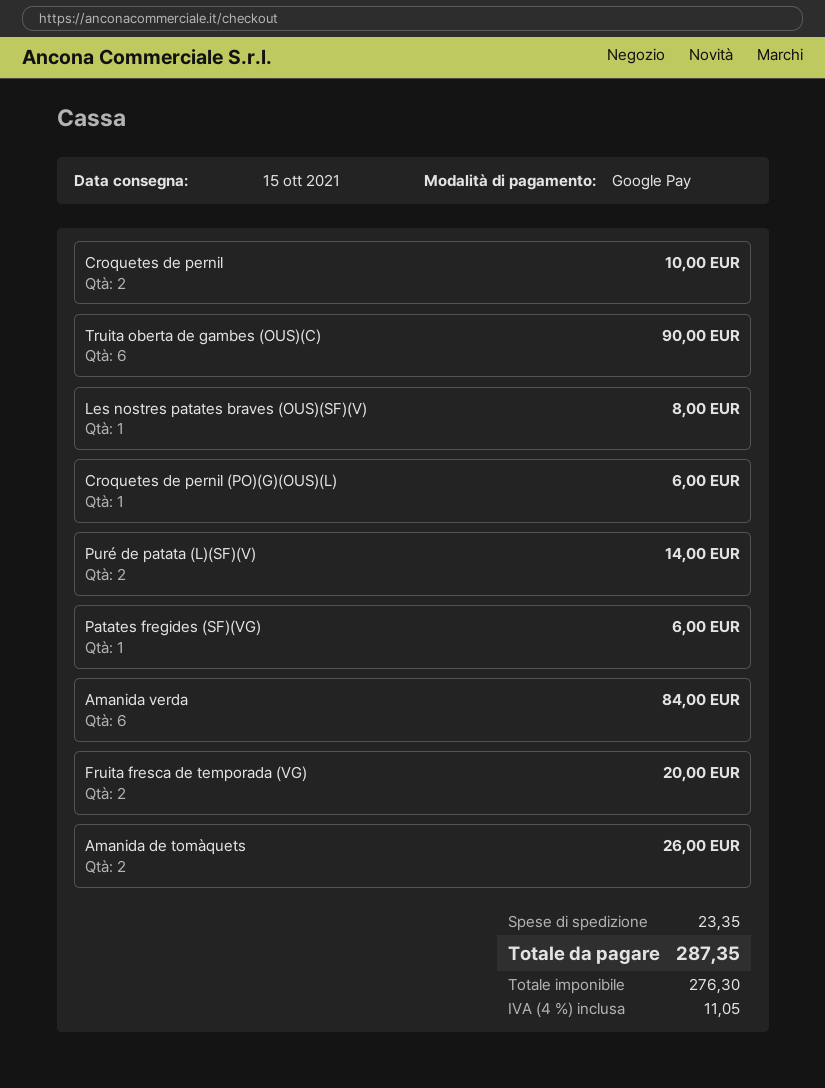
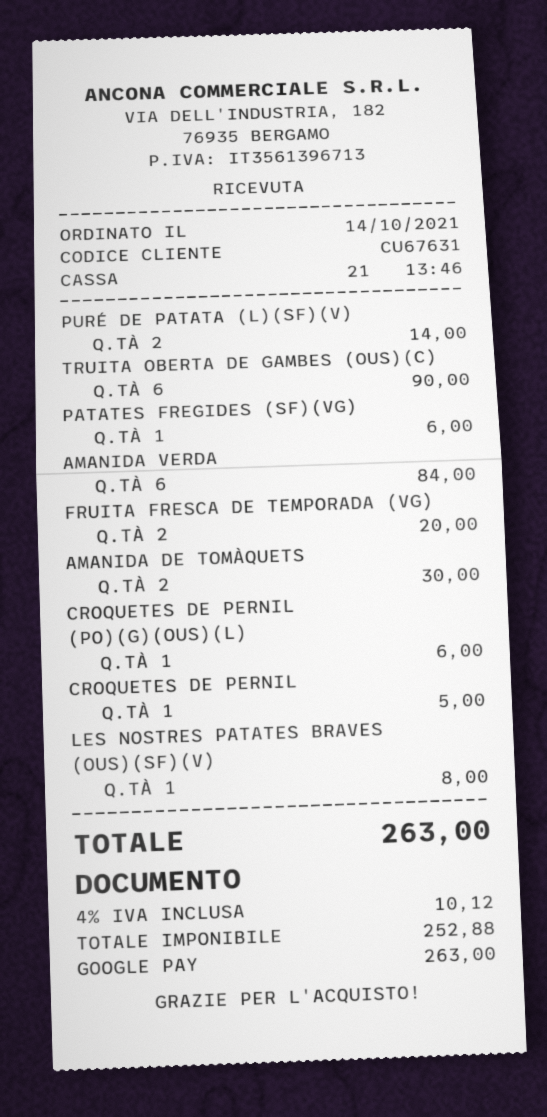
Croquetes de pernil: 2 for 10.00 -> 1 for 5.00
Amanida de tomàquets: 2 for 26.00 -> 2 for 30.00
shipping: 23.35 -> none
net: 276.30 -> 252.88
tax: 4% = 11.05 -> 4% = 10.12
total: 287.35 -> 263.00

